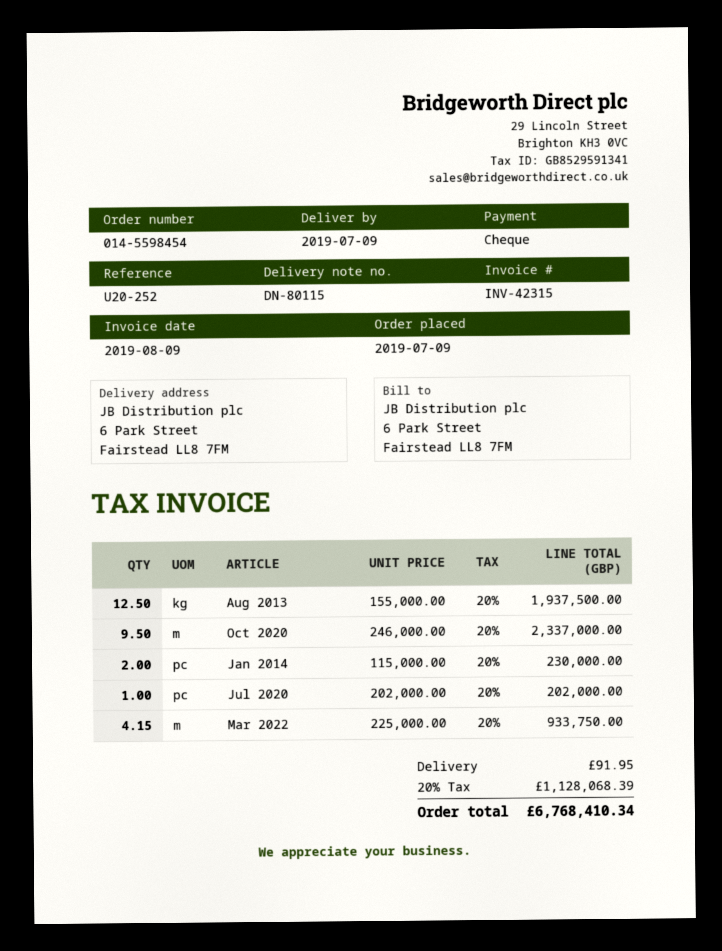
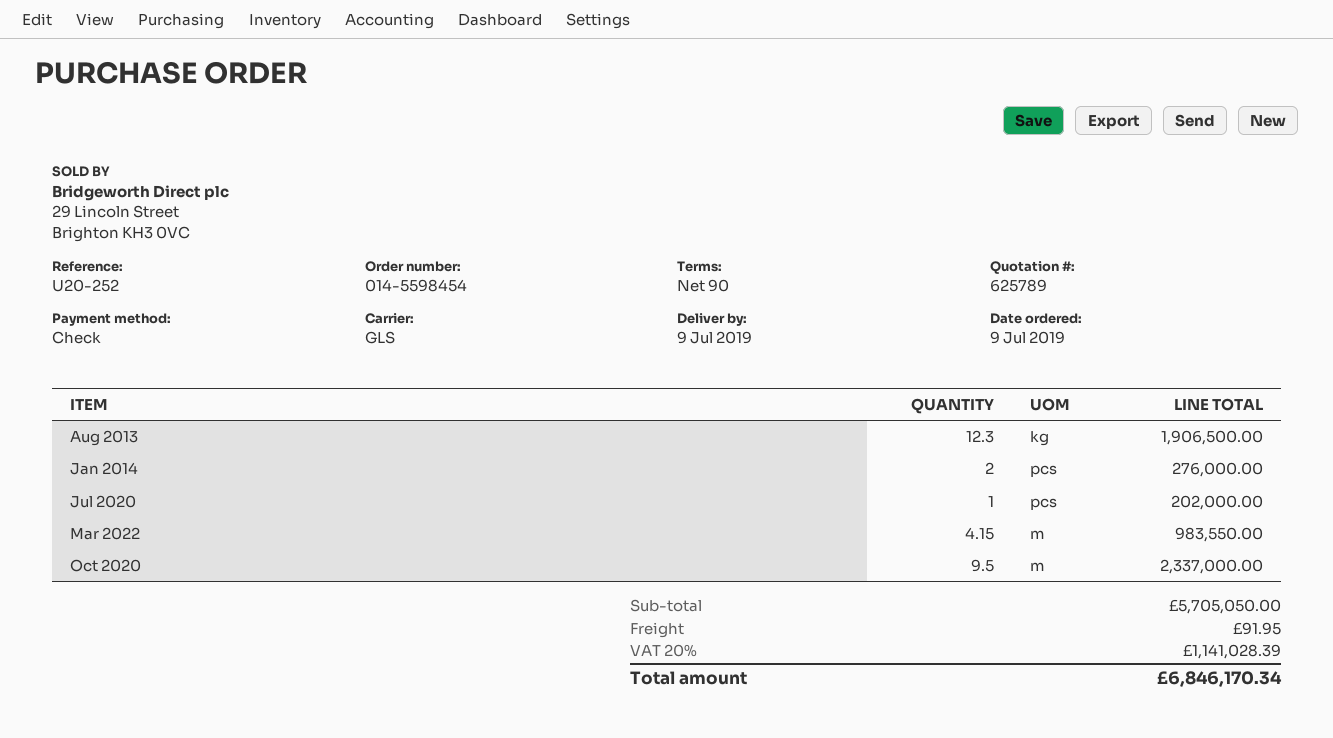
Aug 2013: 12.5 for 1937500.00 -> 12.3 for 1906500.00
Jan 2014: 2 for 230000.00 -> 2 for 276000.00
Mar 2022: 4.15 for 933750.00 -> 4.15 for 983550.00
tax: 20% = 1128068.39 -> 20% = 1141028.39
total: 6768410.34 -> 6846170.34

